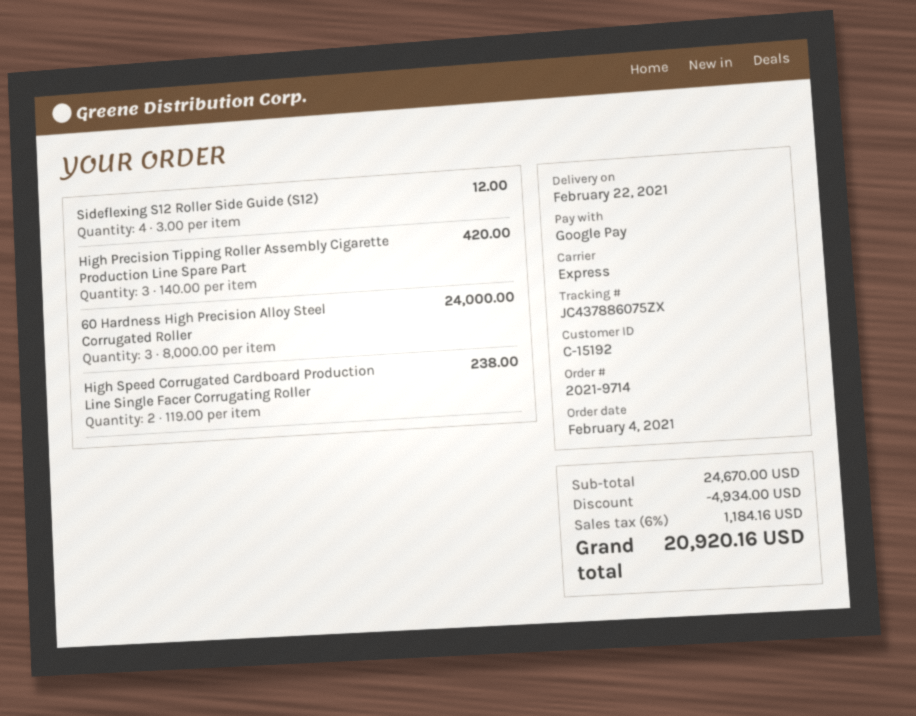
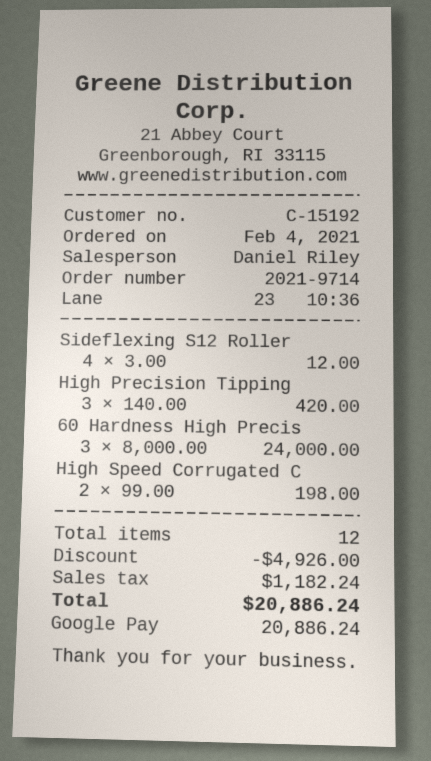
High Speed Corrugated Cardboard Production Line Single Facer Corrugating Roller: 2 x 119.00 = 238.00 -> 2 x 99.00 = 198.00
discount: 4934.00 -> 4926.00
tax: 1184.16 -> 1182.24
total: 20920.16 -> 20886.24

